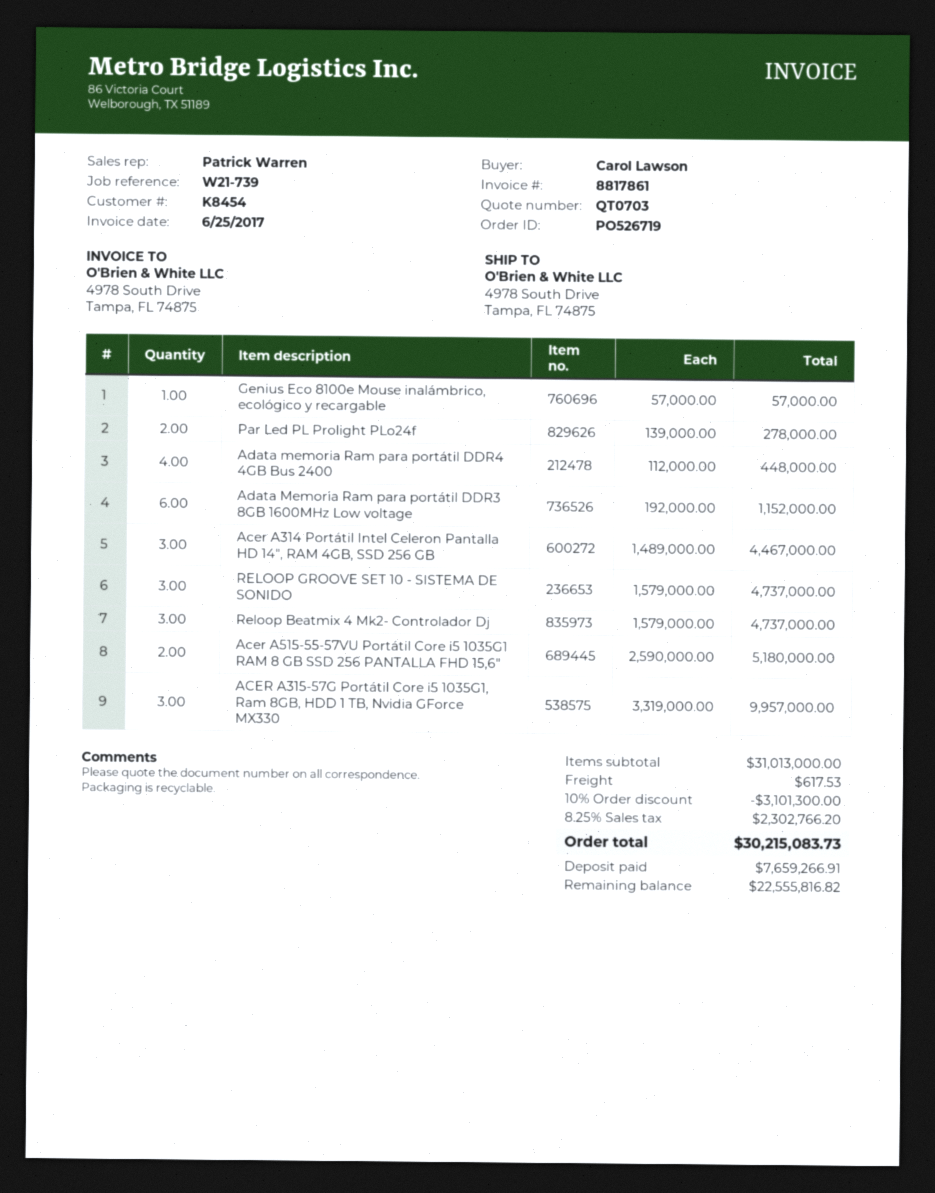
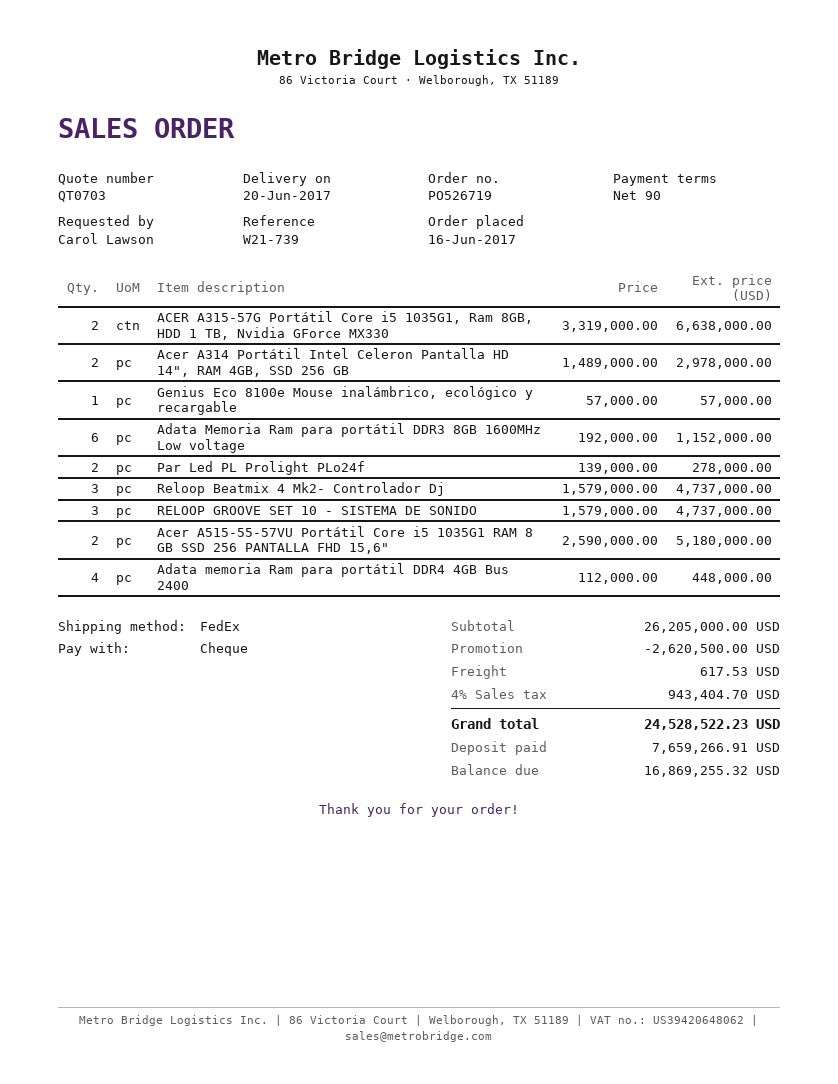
Acer A314 Portátil Intel Celeron Pantalla HD 14", RAM 4GB, SSD 256 GB: 3 x 1489000.00 = 4467000.00 -> 2 x 1489000.00 = 2978000.00
ACER A315-57G Portátil Core i5 1035G1, Ram 8GB, HDD 1 TB, Nvidia GForce MX330: 3 x 3319000.00 = 9957000.00 -> 2 x 3319000.00 = 6638000.00
subtotal: 31013000.00 -> 26205000.00
discount: 3101300.00 -> 2620500.00
tax: 8.25% = 2302766.20 -> 4% = 943404.70
total: 30215083.73 -> 24528522.23
balance: 22555816.82 -> 16869255.32

